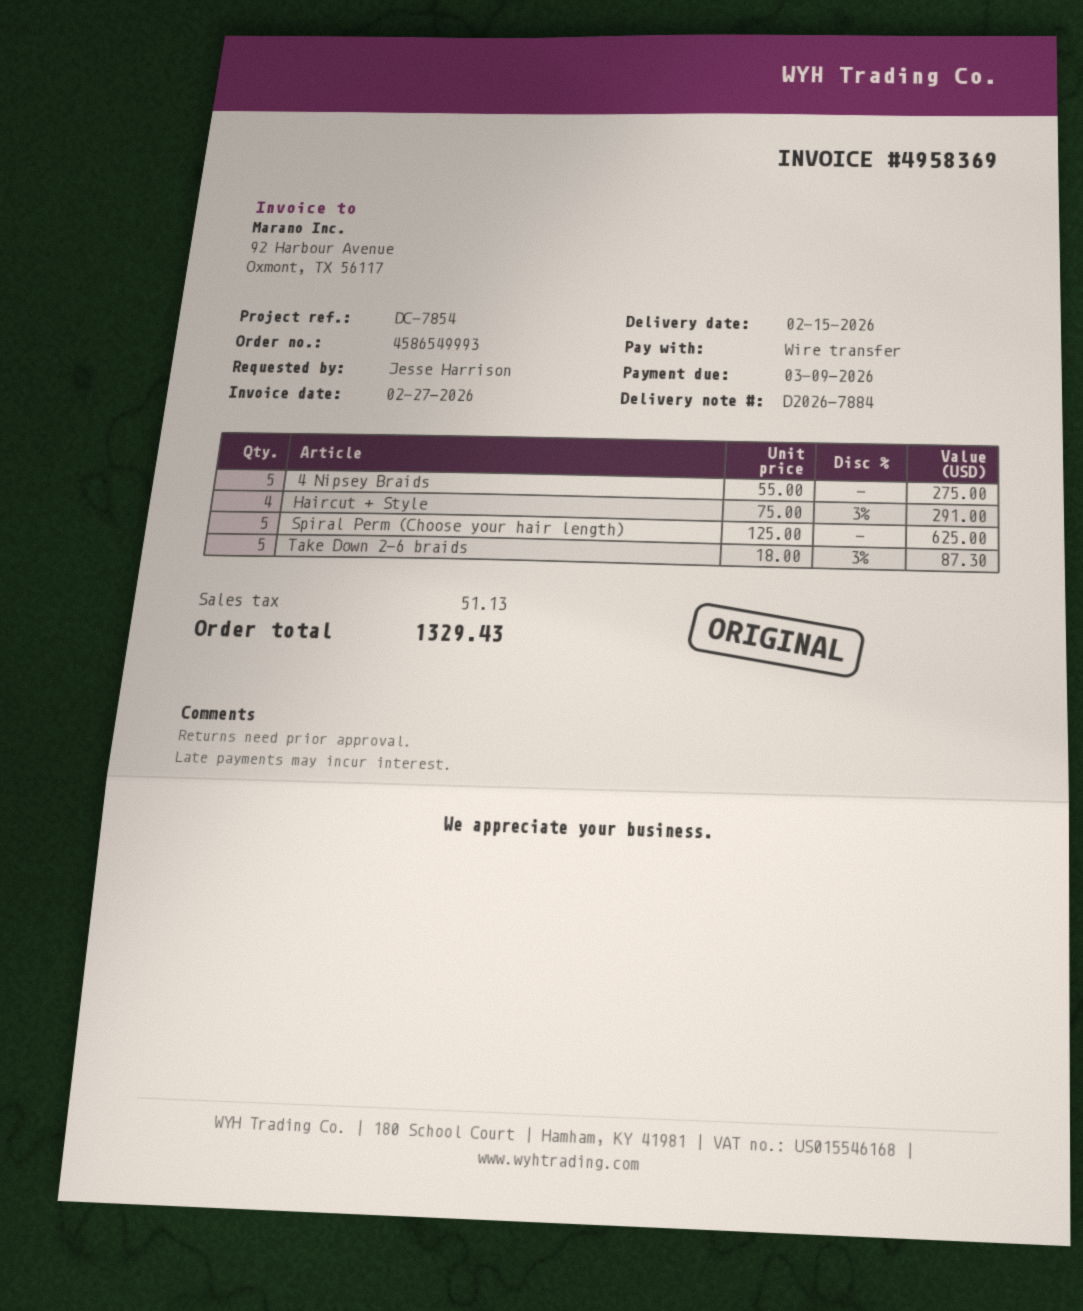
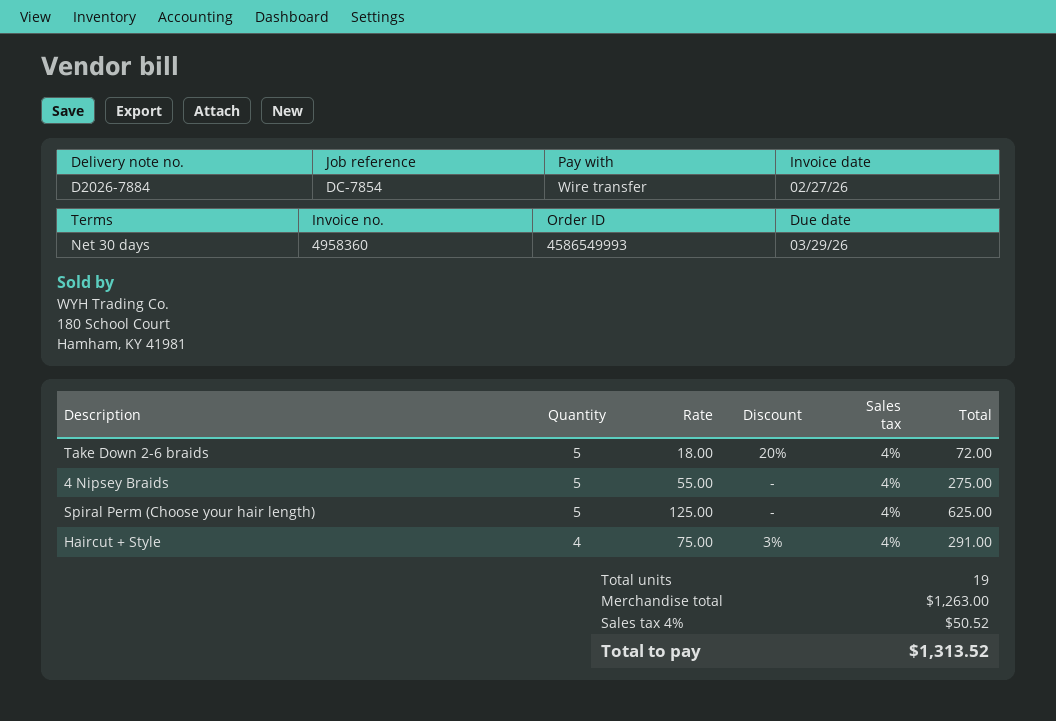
invoice number: 4958369 -> 4958360
due date: 2026-03-09 -> 2026-03-29
Take Down 2-6 braids: 5 x 18.00 - 3% = 87.30 -> 5 x 18.00 - 20% = 72.00
tax: 51.13 -> 50.52
total: 1329.43 -> 1313.52

